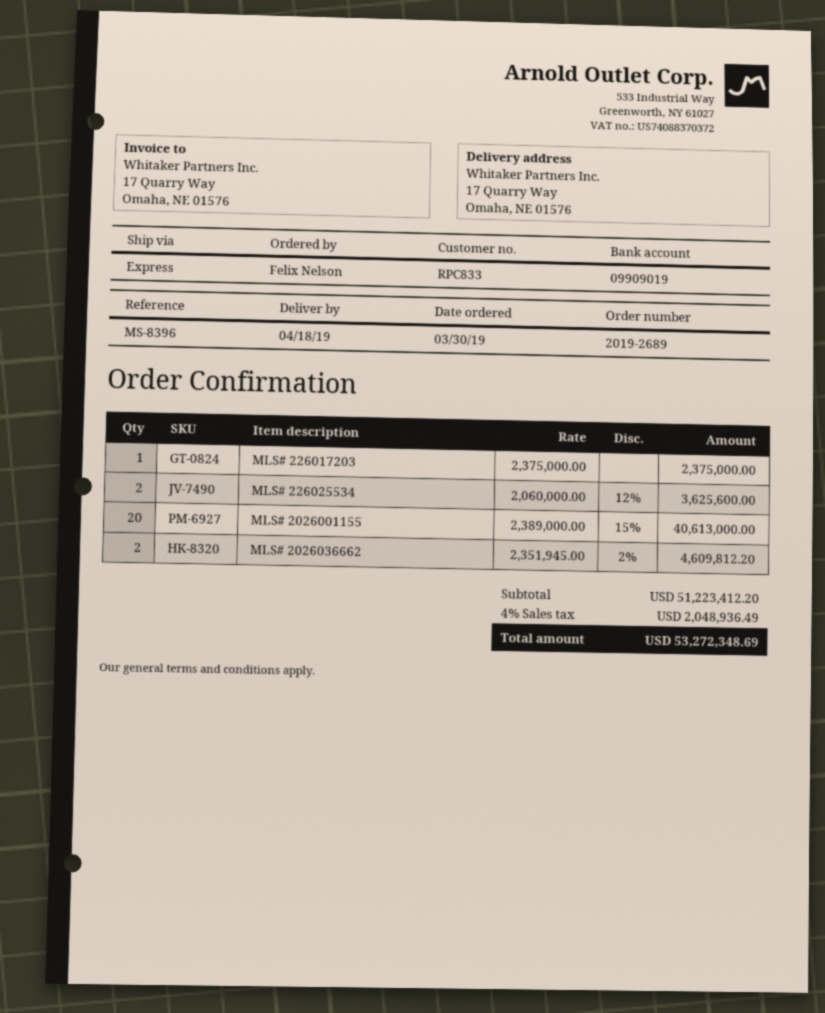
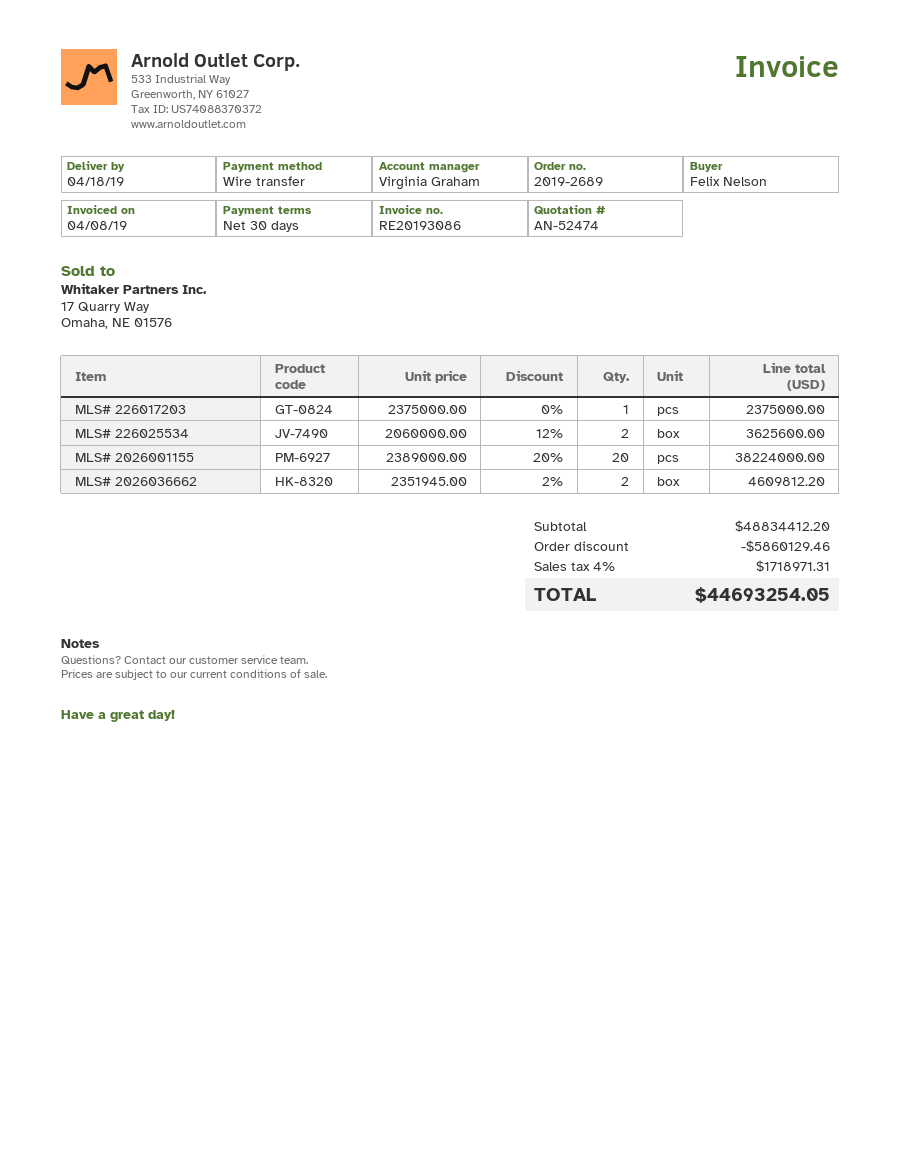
MLS# 2026001155: 20 x 2389000.00 - 15% = 40613000.00 -> 20 x 2389000.00 - 20% = 38224000.00
subtotal: 51223412.20 -> 48834412.20
discount: none -> 5860129.46
tax: 4% = 2048936.49 -> 4% = 1718971.31
total: 53272348.69 -> 44693254.05

